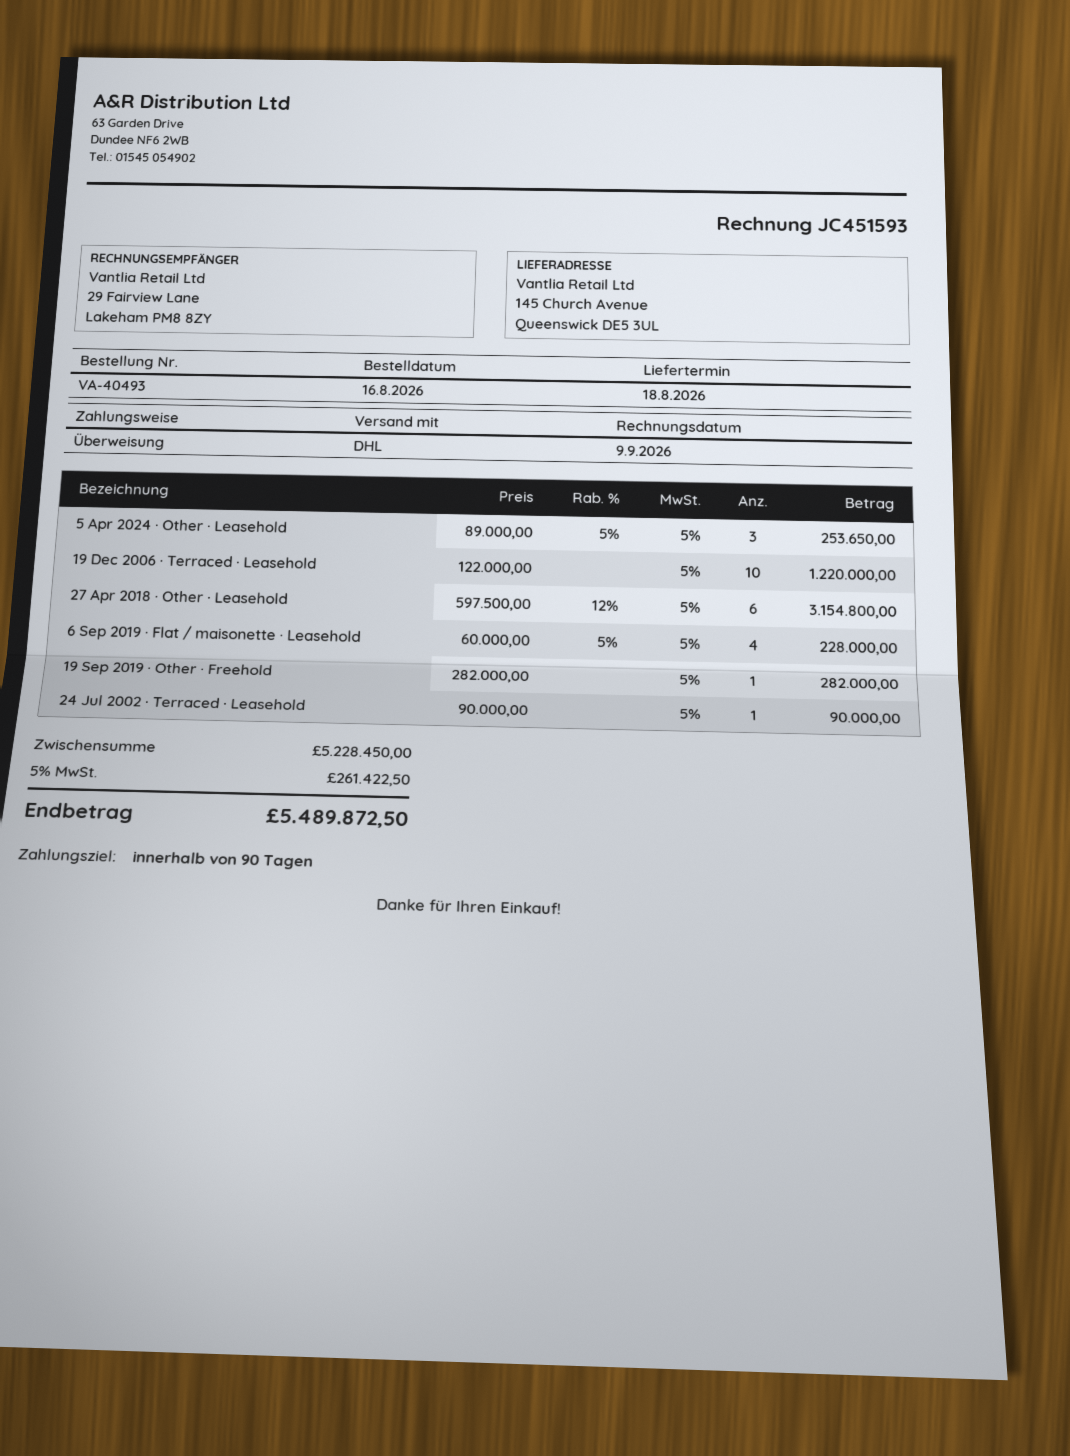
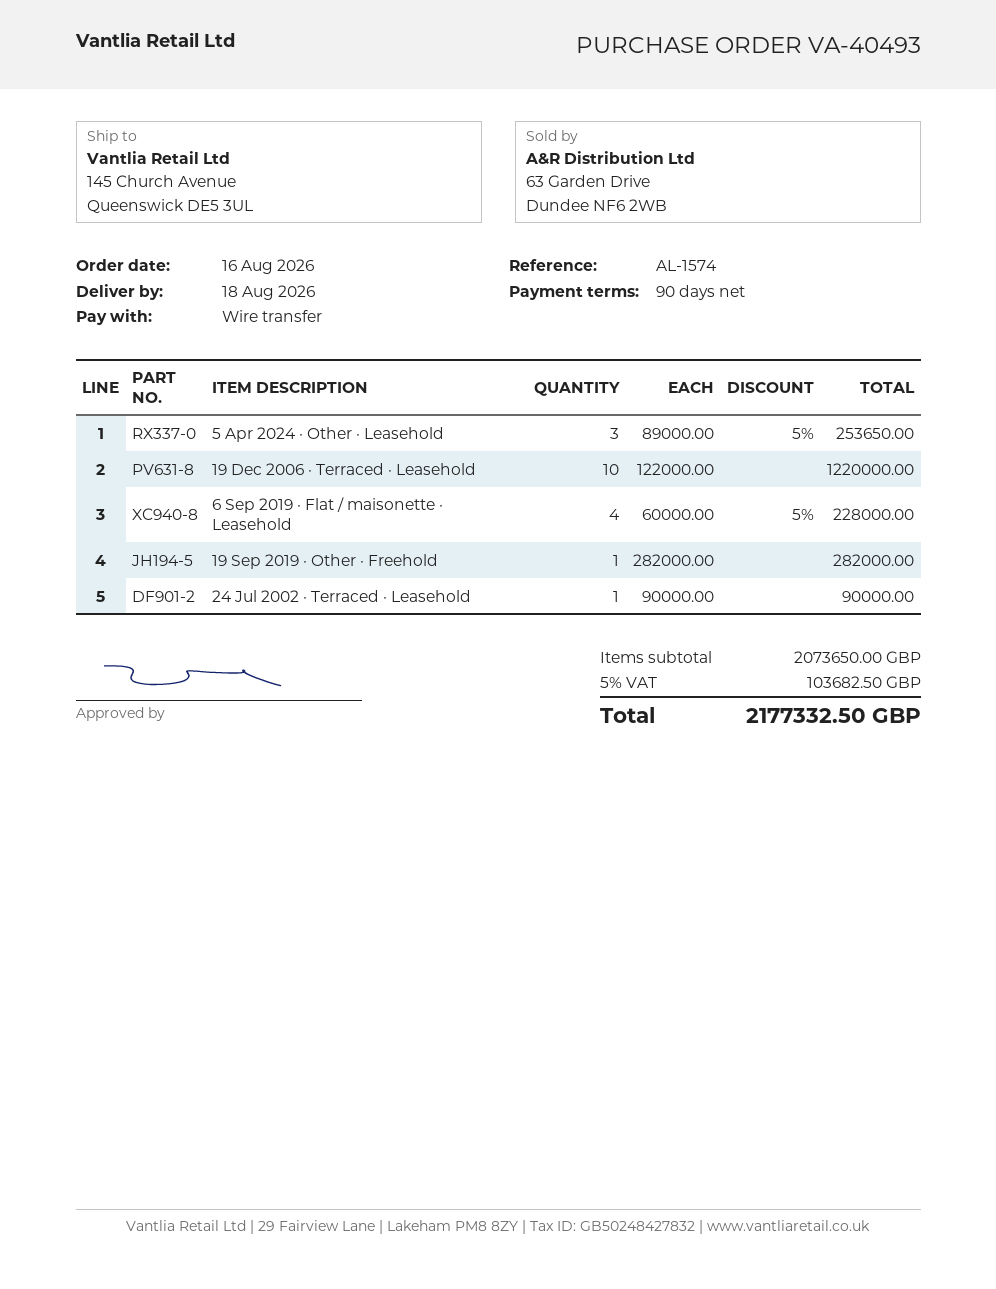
27 Apr 2018 · Other · Leasehold: 6 x 597500.00 - 12% = 3154800.00 -> none
subtotal: 5228450.00 -> 2073650.00
tax: 5% = 261422.50 -> 5% = 103682.50
total: 5489872.50 -> 2177332.50

